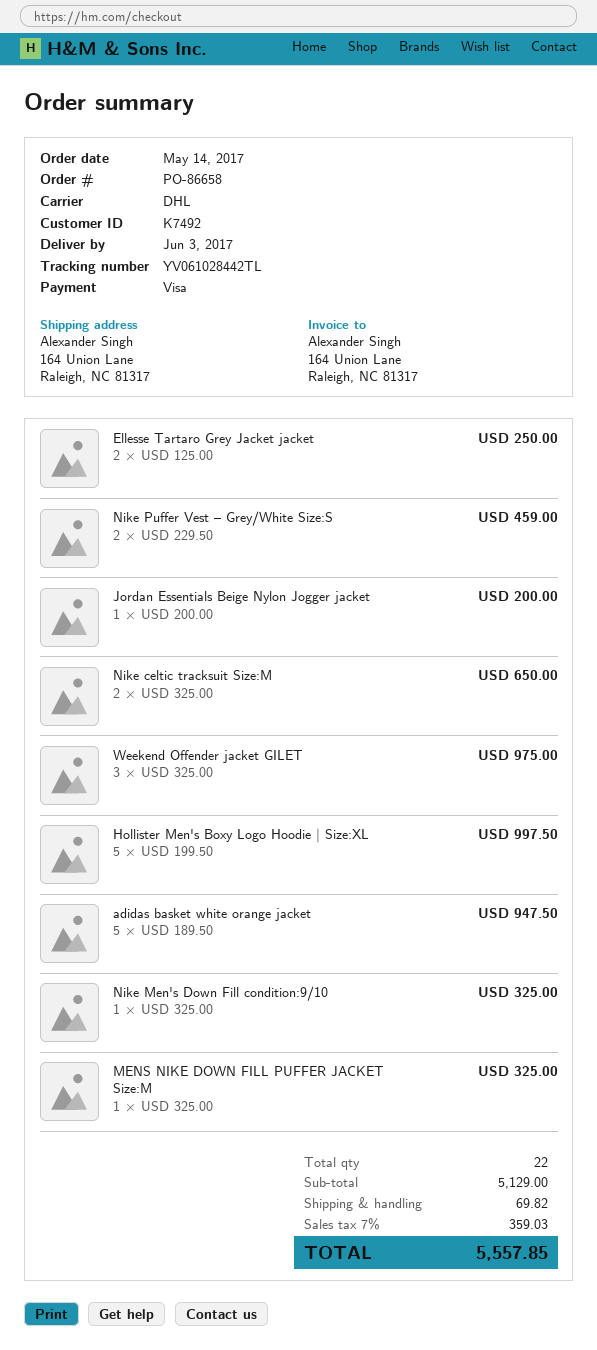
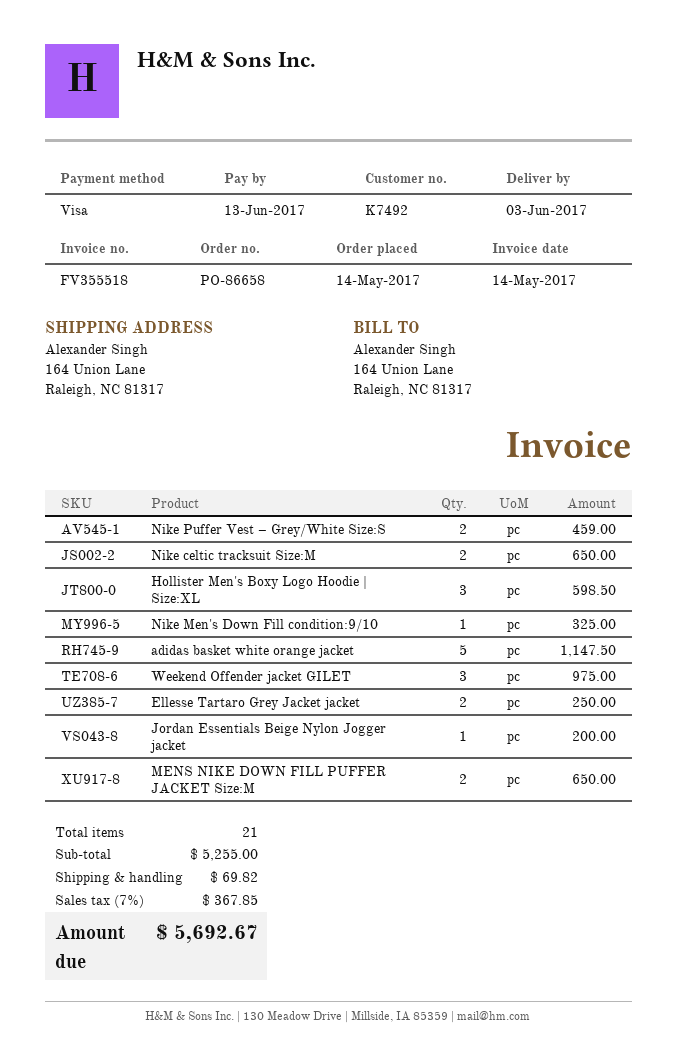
Hollister Men's Boxy Logo Hoodie | Size:XL: 5 for 997.50 -> 3 for 598.50
adidas basket white orange jacket: 5 for 947.50 -> 5 for 1147.50
MENS NIKE DOWN FILL PUFFER JACKET Size:M: 1 for 325.00 -> 2 for 650.00
total quantity: 22 -> 21
subtotal: 5129.00 -> 5255.00
tax: 7% = 359.03 -> 7% = 367.85
total: 5557.85 -> 5692.67

